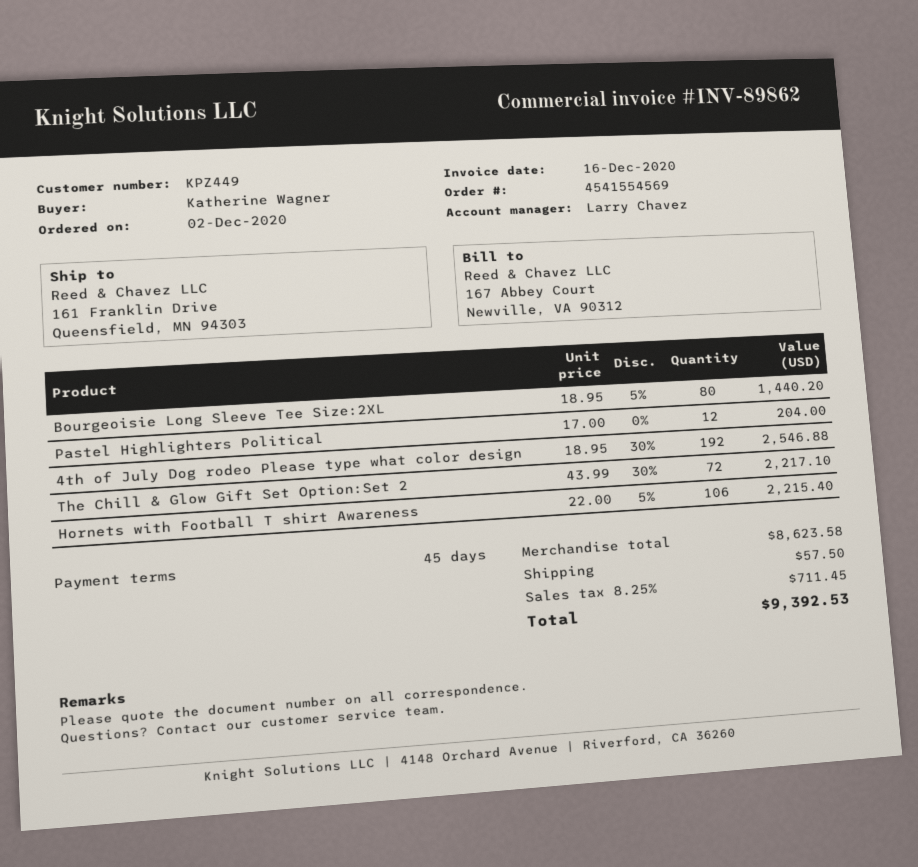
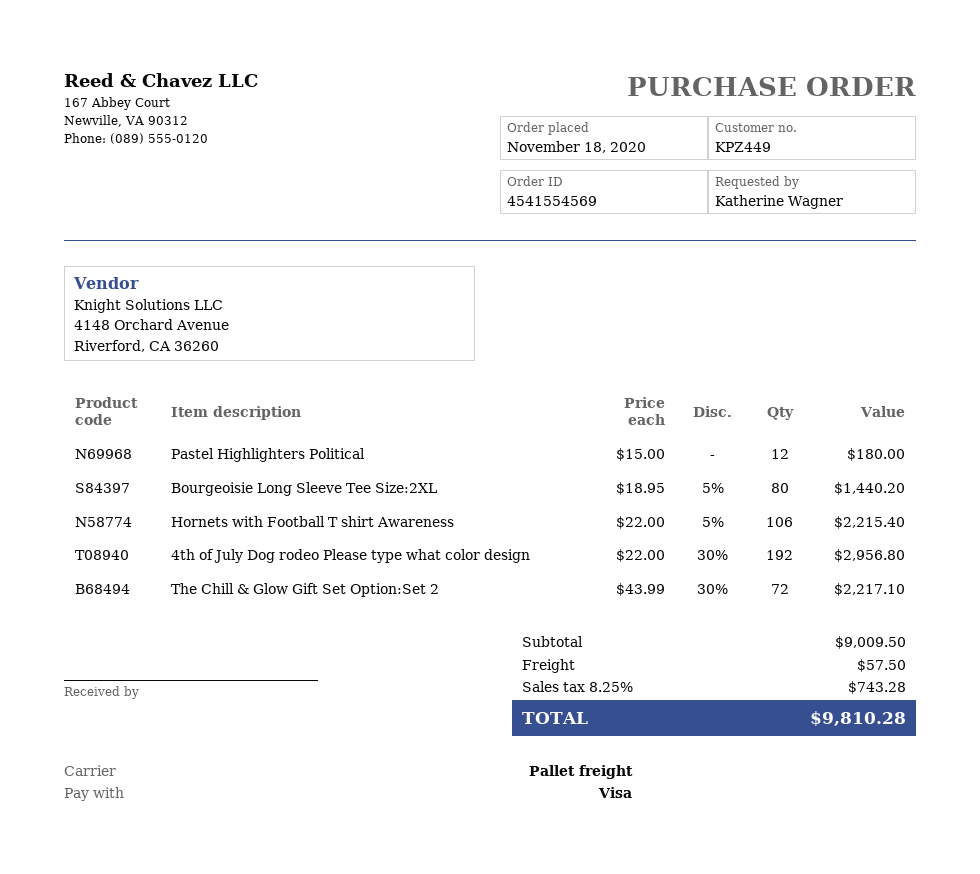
order date: 2020-12-02 -> 2020-11-18
Pastel Highlighters Political: 12 x 17.00 = 204.00 -> 12 x 15.00 = 180.00
4th of July Dog rodeo Please type what color design: 192 x 18.95 - 30% = 2546.88 -> 192 x 22.00 - 30% = 2956.80
subtotal: 8623.58 -> 9009.50
tax: 8.25% = 711.45 -> 8.25% = 743.28
total: 9392.53 -> 9810.28

